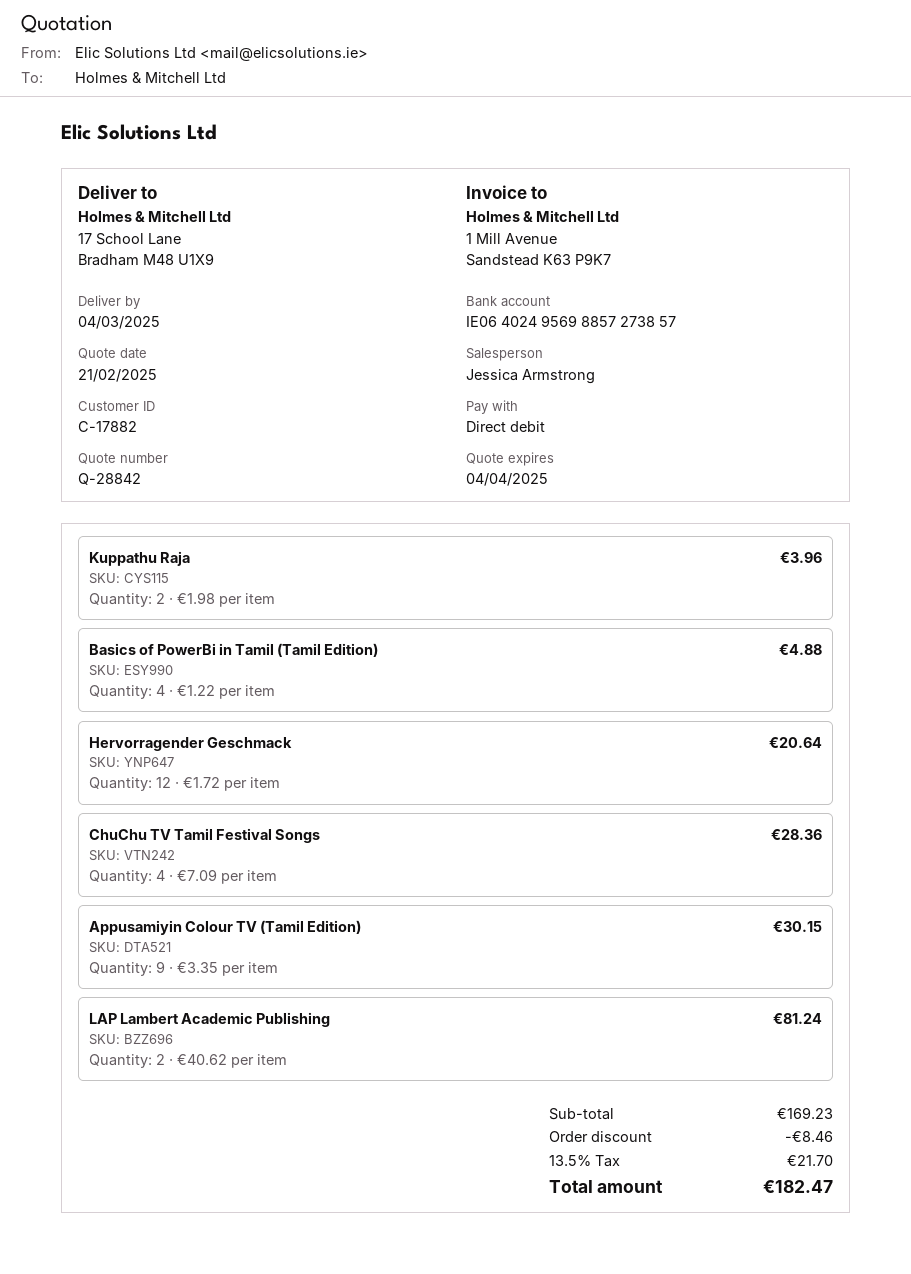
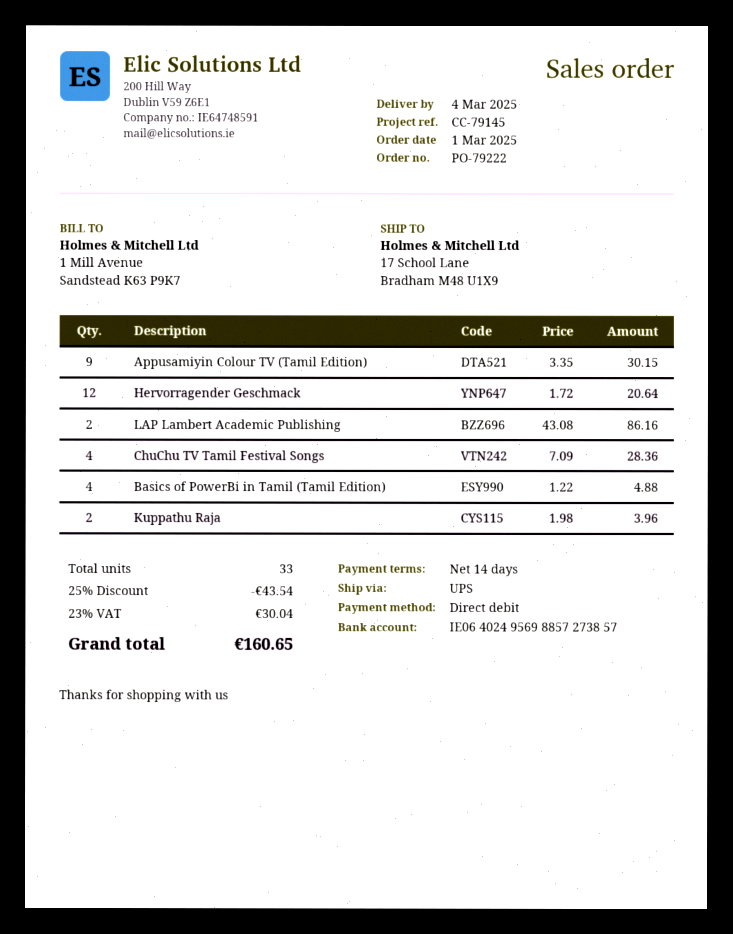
LAP Lambert Academic Publishing: 2 x 40.62 = 81.24 -> 2 x 43.08 = 86.16
discount: 8.46 -> 43.54
tax: 13.5% = 21.70 -> 23% = 30.04
total: 182.47 -> 160.65

